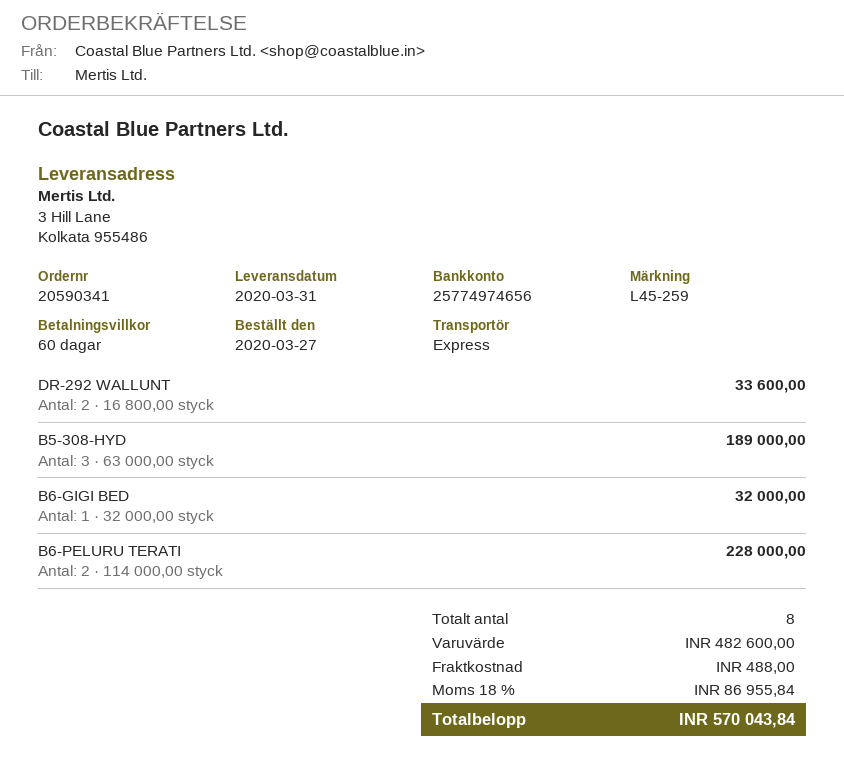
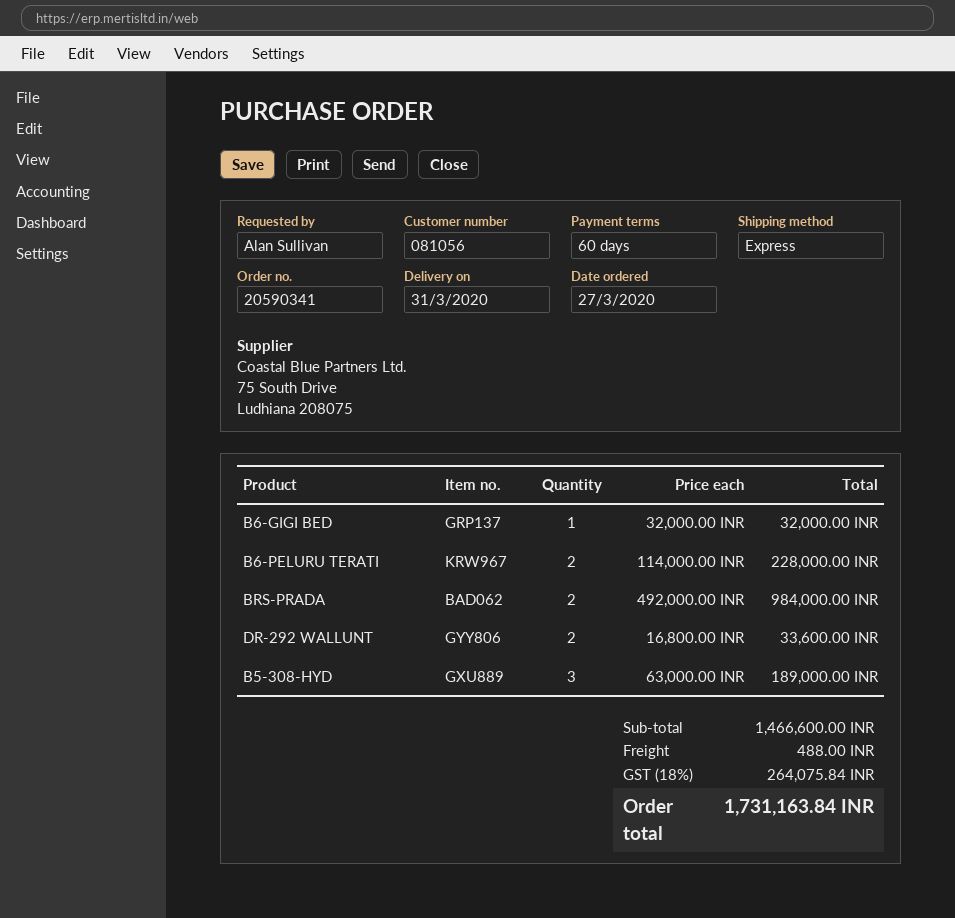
BRS-PRADA: none -> 2 x 492000.00 = 984000.00
subtotal: 482600.00 -> 1466600.00
tax: 18% = 86955.84 -> 18% = 264075.84
total: 570043.84 -> 1731163.84

